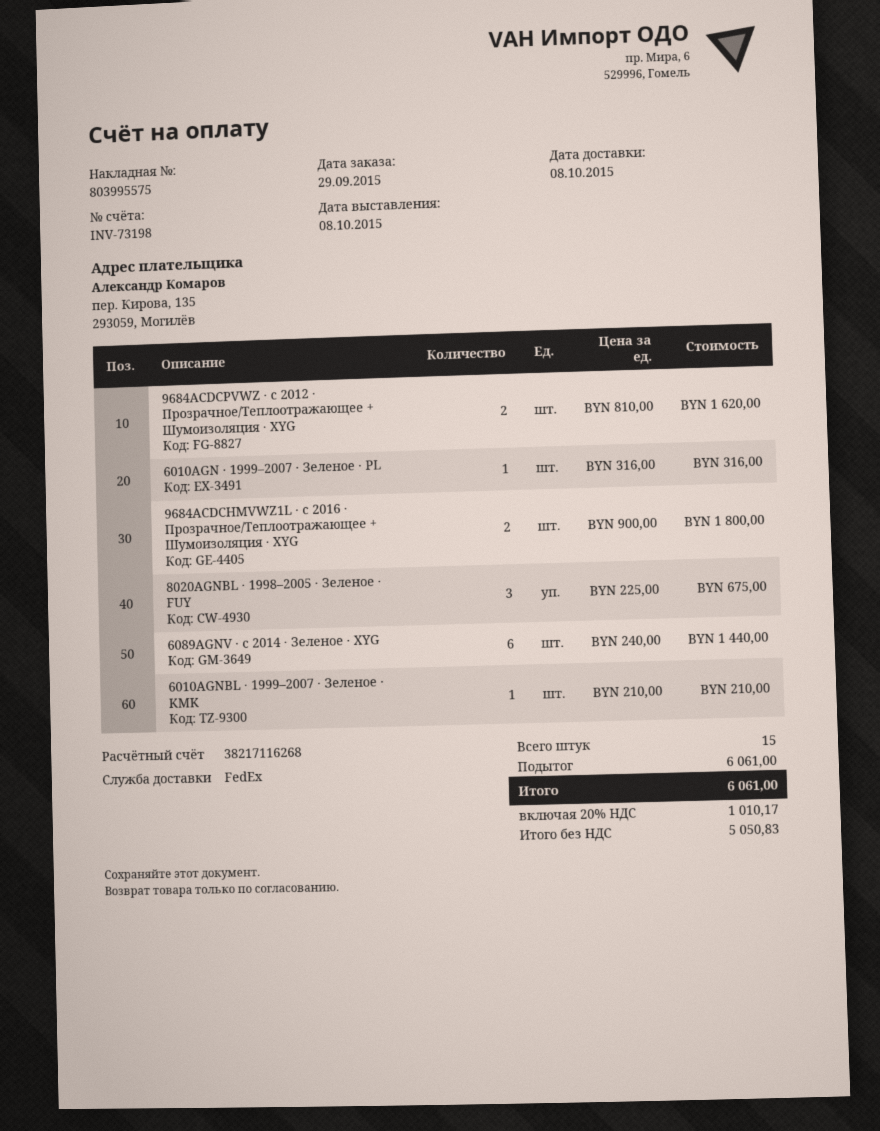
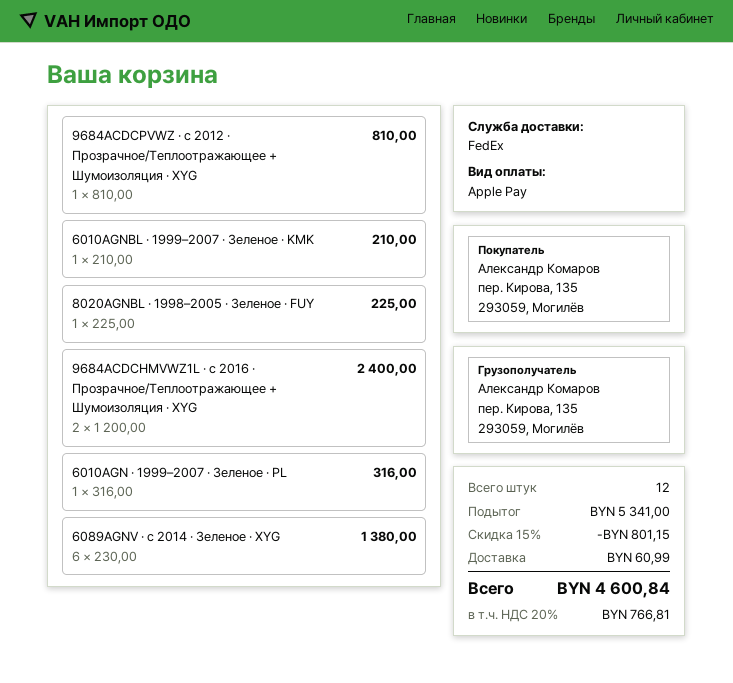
9684ACDCPVWZ · с 2012 · Прозрачное/Теплоотражающее + Шумоизоляция · XYG: 2 x 810.00 = 1620.00 -> 1 x 810.00 = 810.00
9684ACDCHMVWZ1L · с 2016 · Прозрачное/Теплоотражающее + Шумоизоляция · XYG: 2 x 900.00 = 1800.00 -> 2 x 1200.00 = 2400.00
8020AGNBL · 1998–2005 · Зеленое · FUY: 3 x 225.00 = 675.00 -> 1 x 225.00 = 225.00
6089AGNV · с 2014 · Зеленое · XYG: 6 x 240.00 = 1440.00 -> 6 x 230.00 = 1380.00
total quantity: 15 -> 12
subtotal: 6061.00 -> 5341.00
discount: none -> 15% = 801.15
shipping: none -> 60.99
tax: 20% = 1010.17 -> 20% = 766.81
total: 6061.00 -> 4600.84

